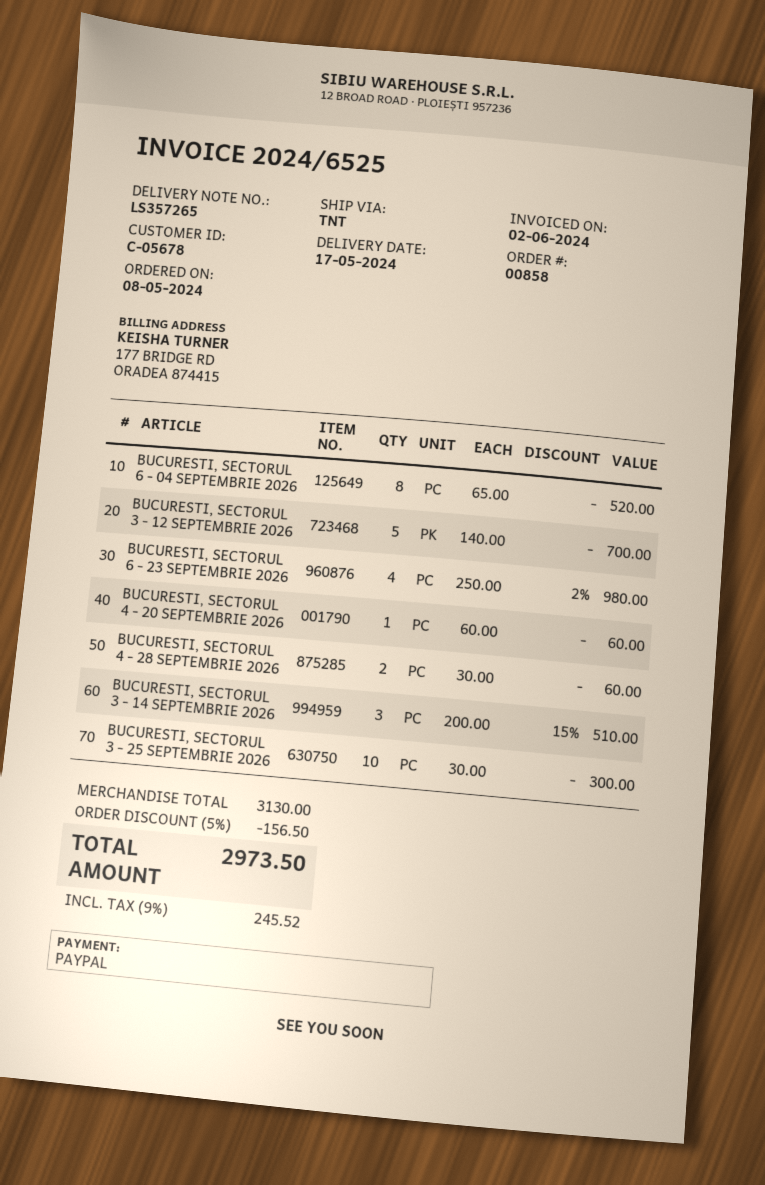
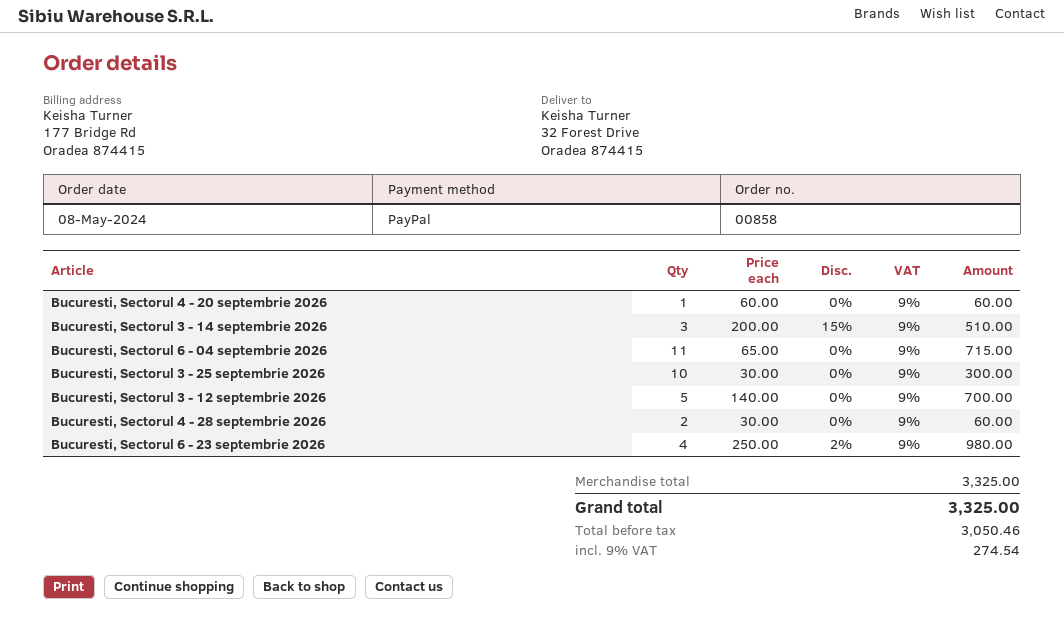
BUCURESTI, SECTORUL 6 - 04 SEPTEMBRIE 2026: 8 x 65.00 = 520.00 -> 11 x 65.00 = 715.00
subtotal: 3130.00 -> 3325.00
discount: 5% = 156.50 -> none
tax: 9% = 245.52 -> 9% = 274.54
total: 2973.50 -> 3325.00

